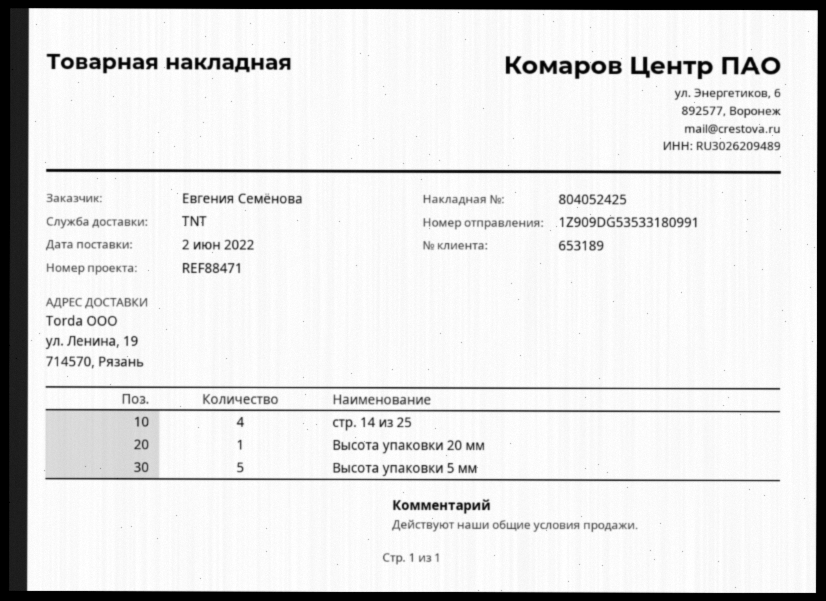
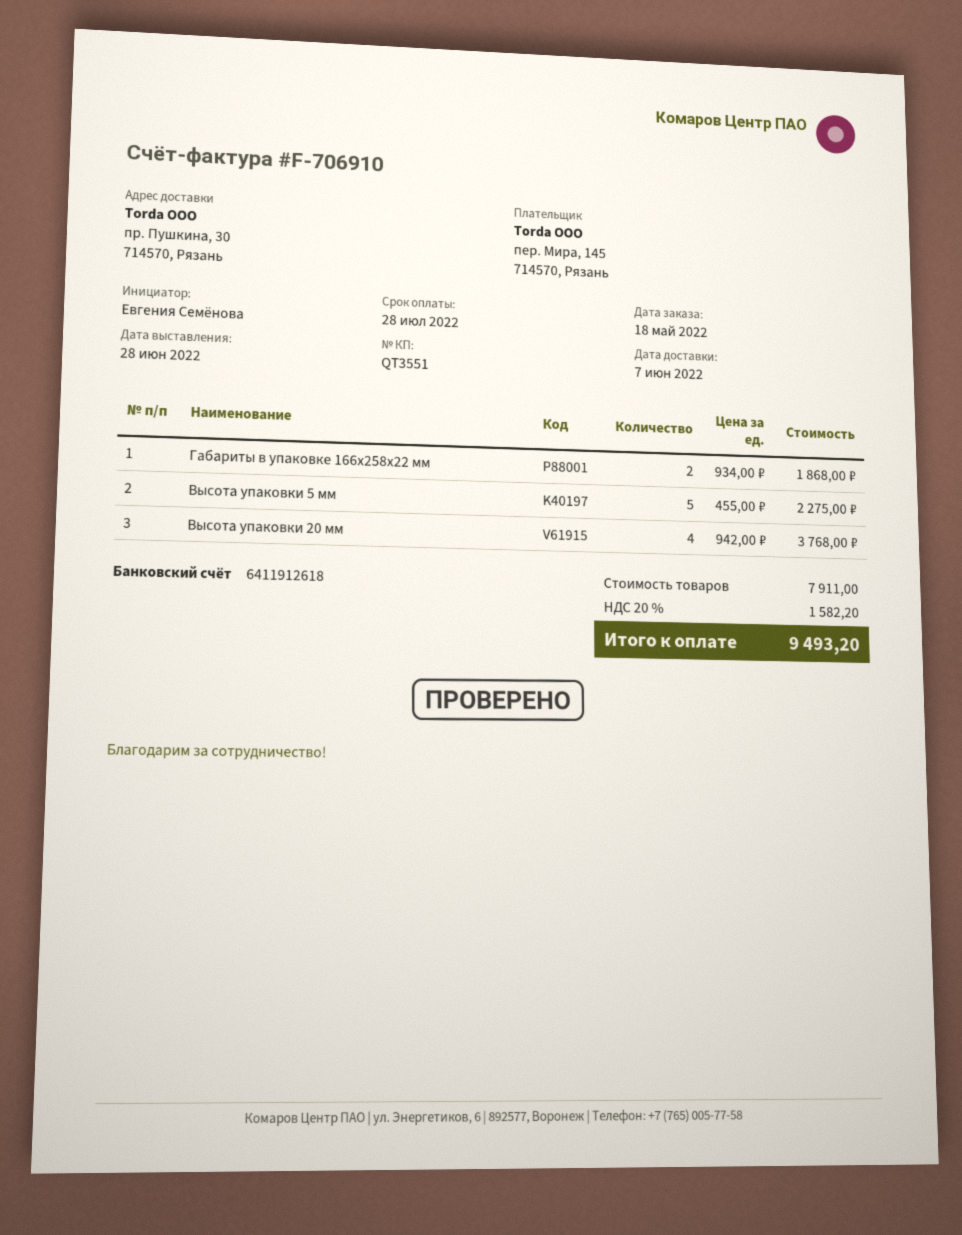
delivery date: 2022-06-02 -> 2022-06-07
ship to: ул. Ленина, 19, 714570, Рязань -> пр. Пушкина, 30, 714570, Рязань
стр. 14 из 25: 4 -> none
Высота упаковки 20 мм: 1 -> 4
Габариты в упаковке 166x258x22 мм: none -> 2

